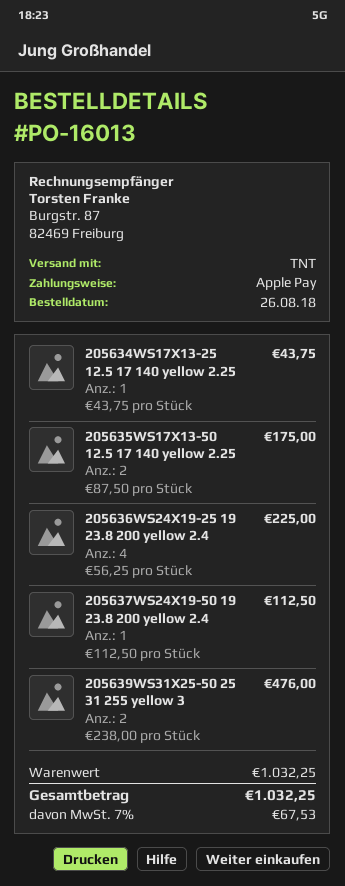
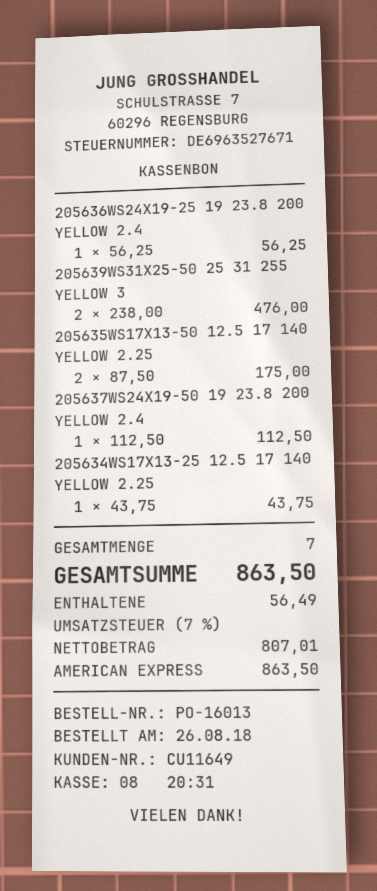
payment method: Apple Pay -> American Express
205636WS24X19-25 19 23.8 200 yellow 2.4: 4 x 56.25 = 225.00 -> 1 x 56.25 = 56.25
tax: 7% = 67.53 -> 7% = 56.49
total: 1032.25 -> 863.50

